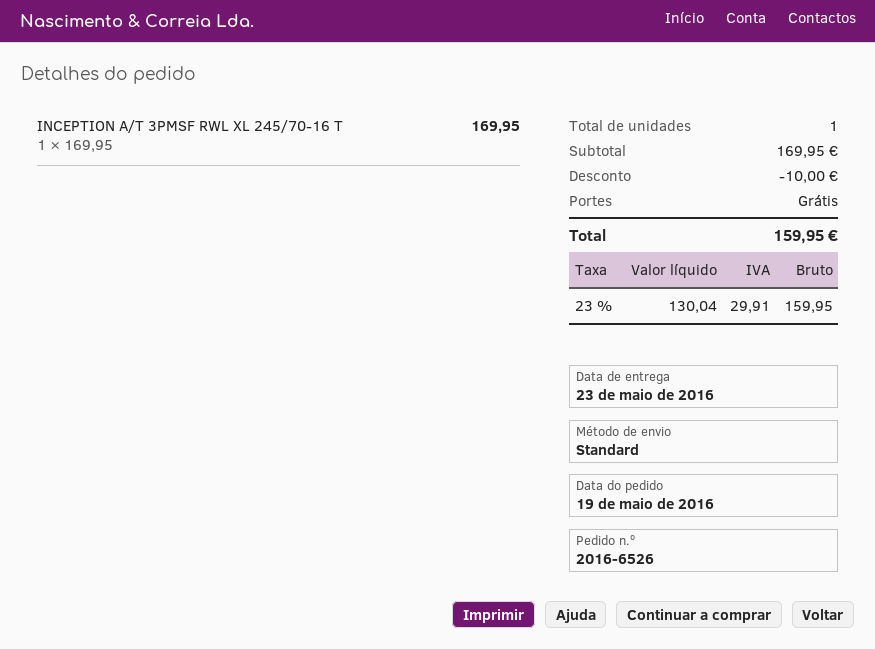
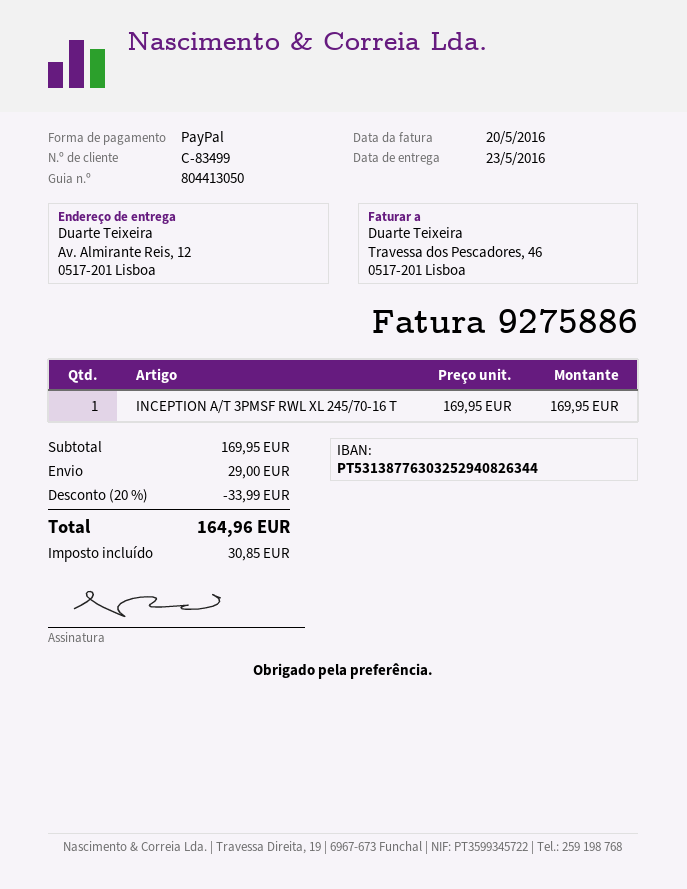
discount: 10.00 -> 33.99
shipping: 0.00 -> 29.00
tax: 29.91 -> 30.85
total: 159.95 -> 164.96

